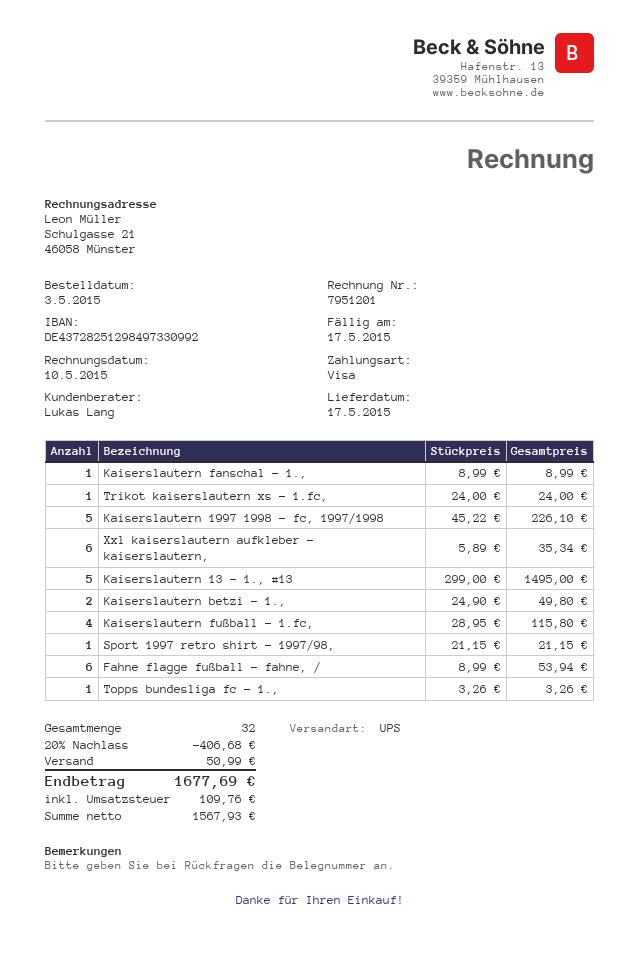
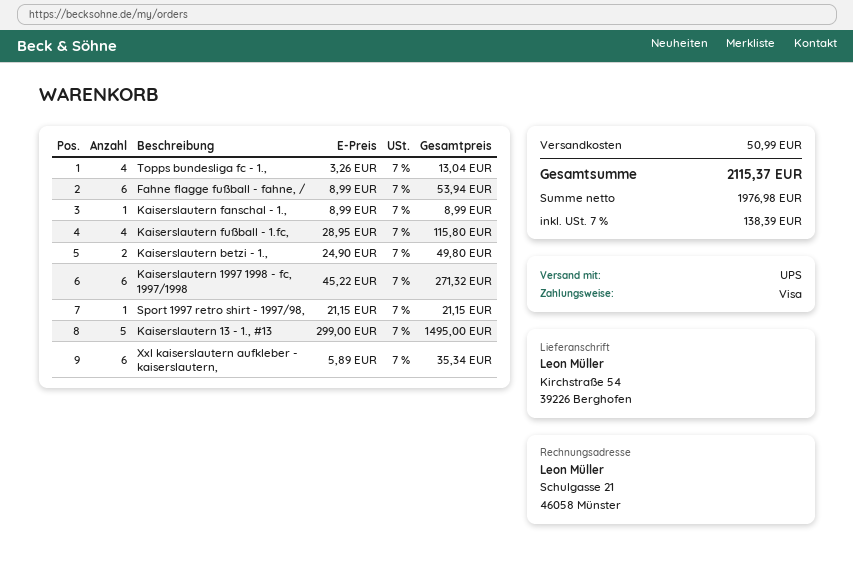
Trikot kaiserslautern xs - 1.fc,: 1 x 24.00 = 24.00 -> none
Kaiserslautern 1997 1998 - fc, 1997/1998: 5 x 45.22 = 226.10 -> 6 x 45.22 = 271.32
Topps bundesliga fc - 1.,: 1 x 3.26 = 3.26 -> 4 x 3.26 = 13.04
discount: 20% = 406.68 -> none
net: 1567.93 -> 1976.98
tax: 109.76 -> 138.39
total: 1677.69 -> 2115.37

